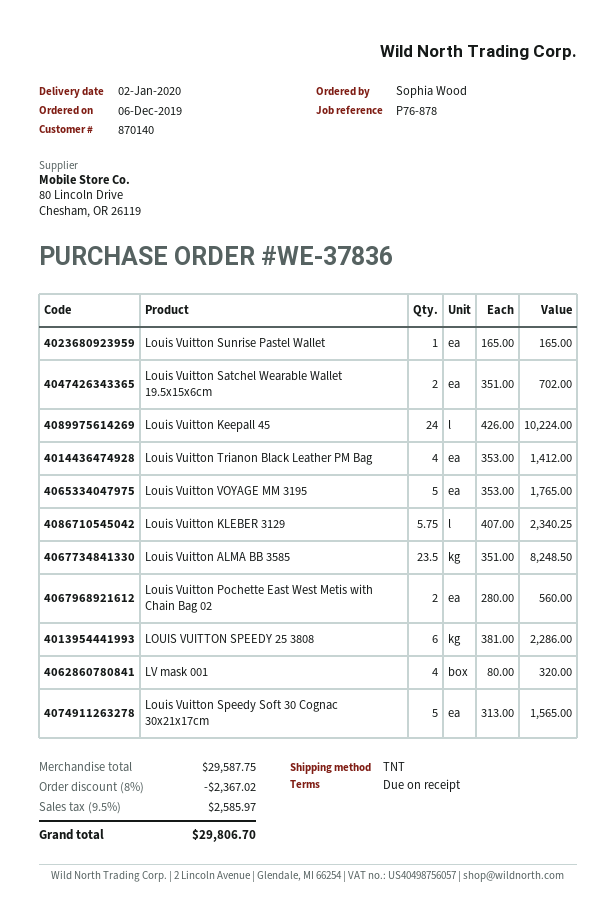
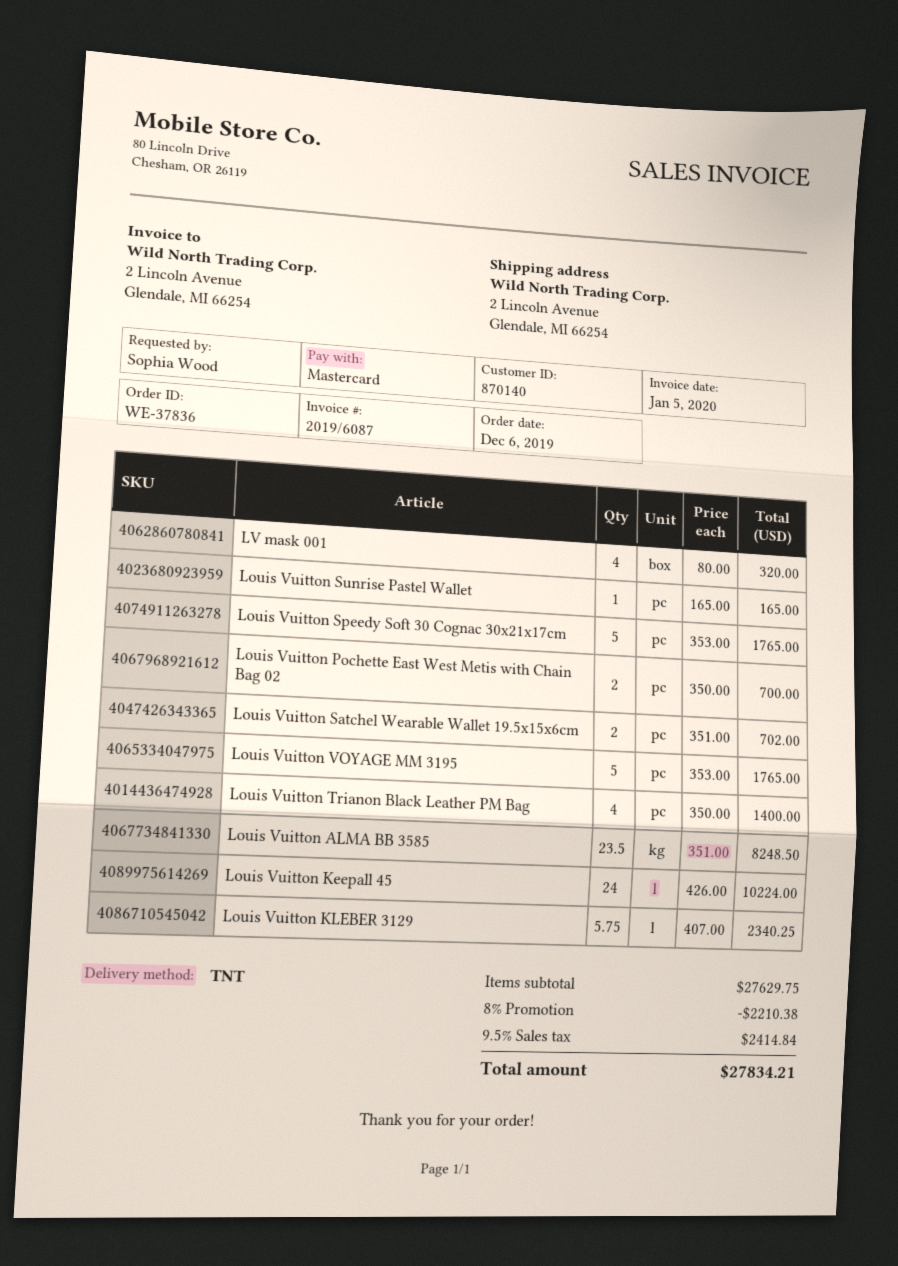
Louis Vuitton Trianon Black Leather PM Bag: 4 x 353.00 = 1412.00 -> 4 x 350.00 = 1400.00
Louis Vuitton Pochette East West Metis with Chain Bag 02: 2 x 280.00 = 560.00 -> 2 x 350.00 = 700.00
LOUIS VUITTON SPEEDY 25 3808: 6 x 381.00 = 2286.00 -> none
Louis Vuitton Speedy Soft 30 Cognac 30x21x17cm: 5 x 313.00 = 1565.00 -> 5 x 353.00 = 1765.00
subtotal: 29587.75 -> 27629.75
discount: 8% = 2367.02 -> 8% = 2210.38
tax: 9.5% = 2585.97 -> 9.5% = 2414.84
total: 29806.70 -> 27834.21

